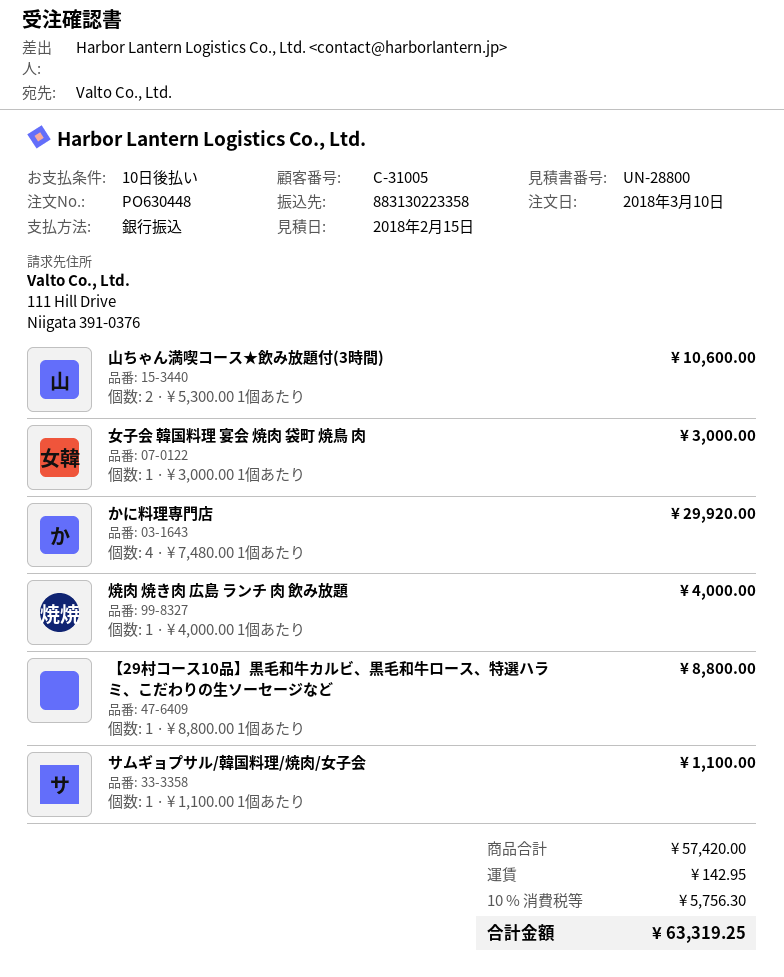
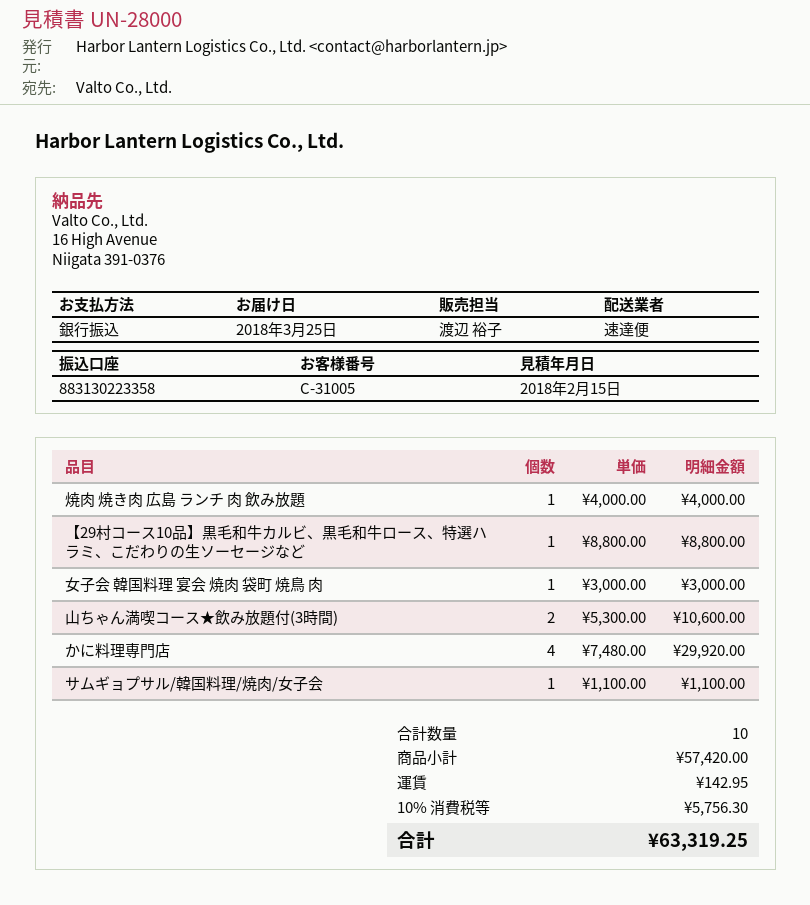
quote number: UN-28800 -> UN-28000

